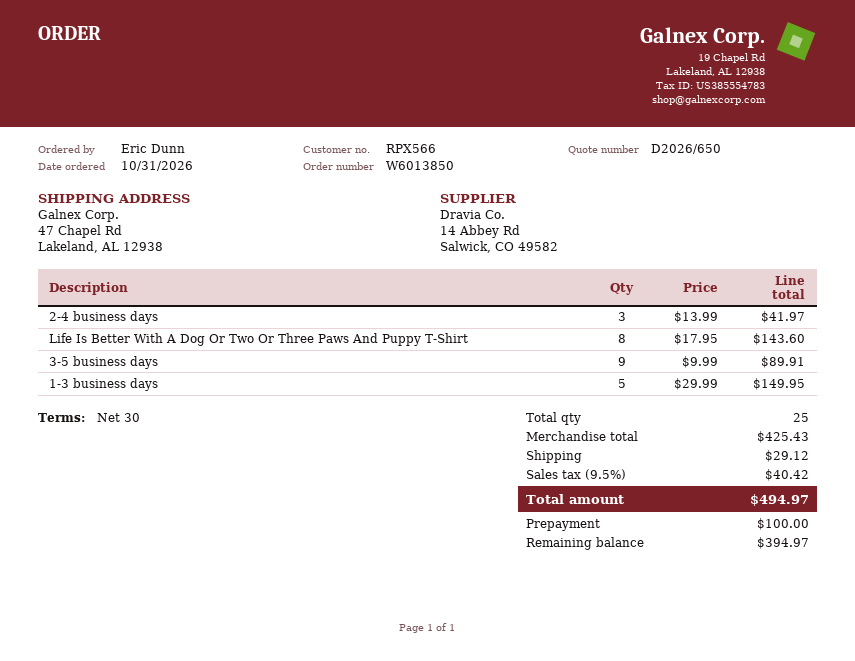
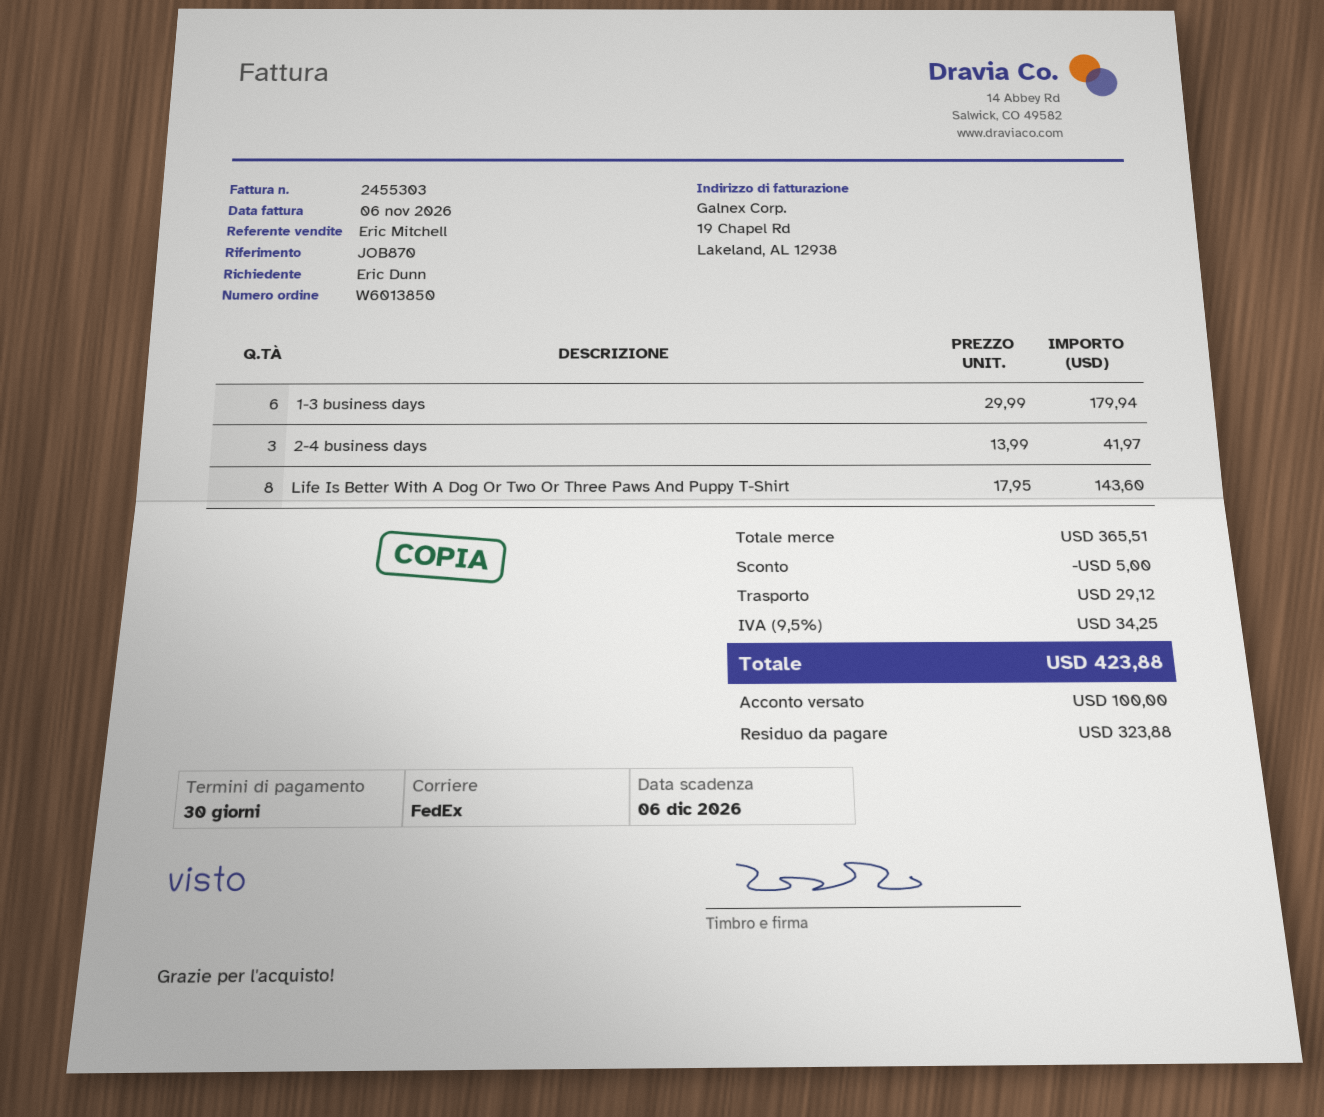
3-5 business days: 9 x 9.99 = 89.91 -> none
1-3 business days: 5 x 29.99 = 149.95 -> 6 x 29.99 = 179.94
subtotal: 425.43 -> 365.51
discount: none -> 5.00
tax: 9.5% = 40.42 -> 9.5% = 34.25
total: 494.97 -> 423.88
balance: 394.97 -> 323.88

